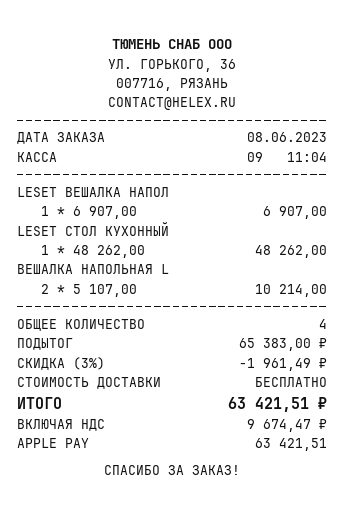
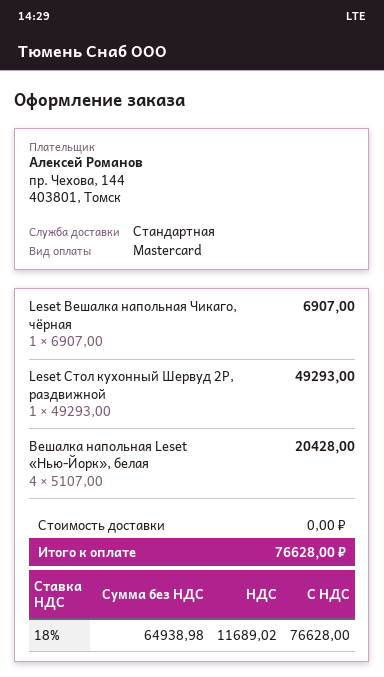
payment method: Apple Pay -> Mastercard
LESET СТОЛ КУХОННЫЙ: 1 x 48262.00 = 48262.00 -> 1 x 49293.00 = 49293.00
ВЕШАЛКА НАПОЛЬНАЯ L: 2 x 5107.00 = 10214.00 -> 4 x 5107.00 = 20428.00
discount: 3% = 1961.49 -> none
tax: 9674.47 -> 11689.02
total: 63421.51 -> 76628.00

